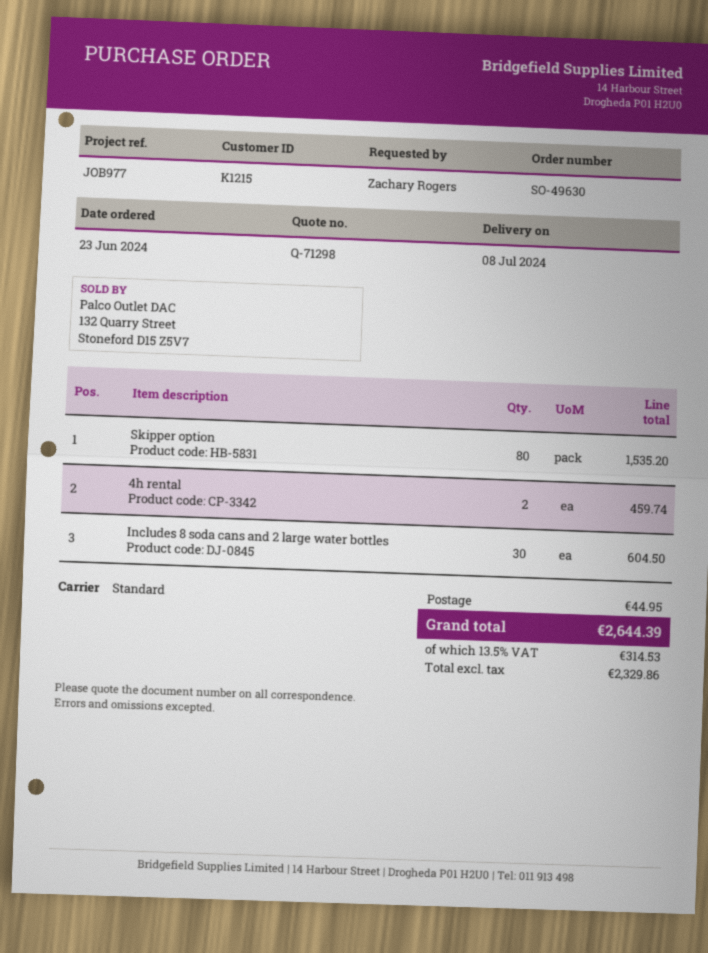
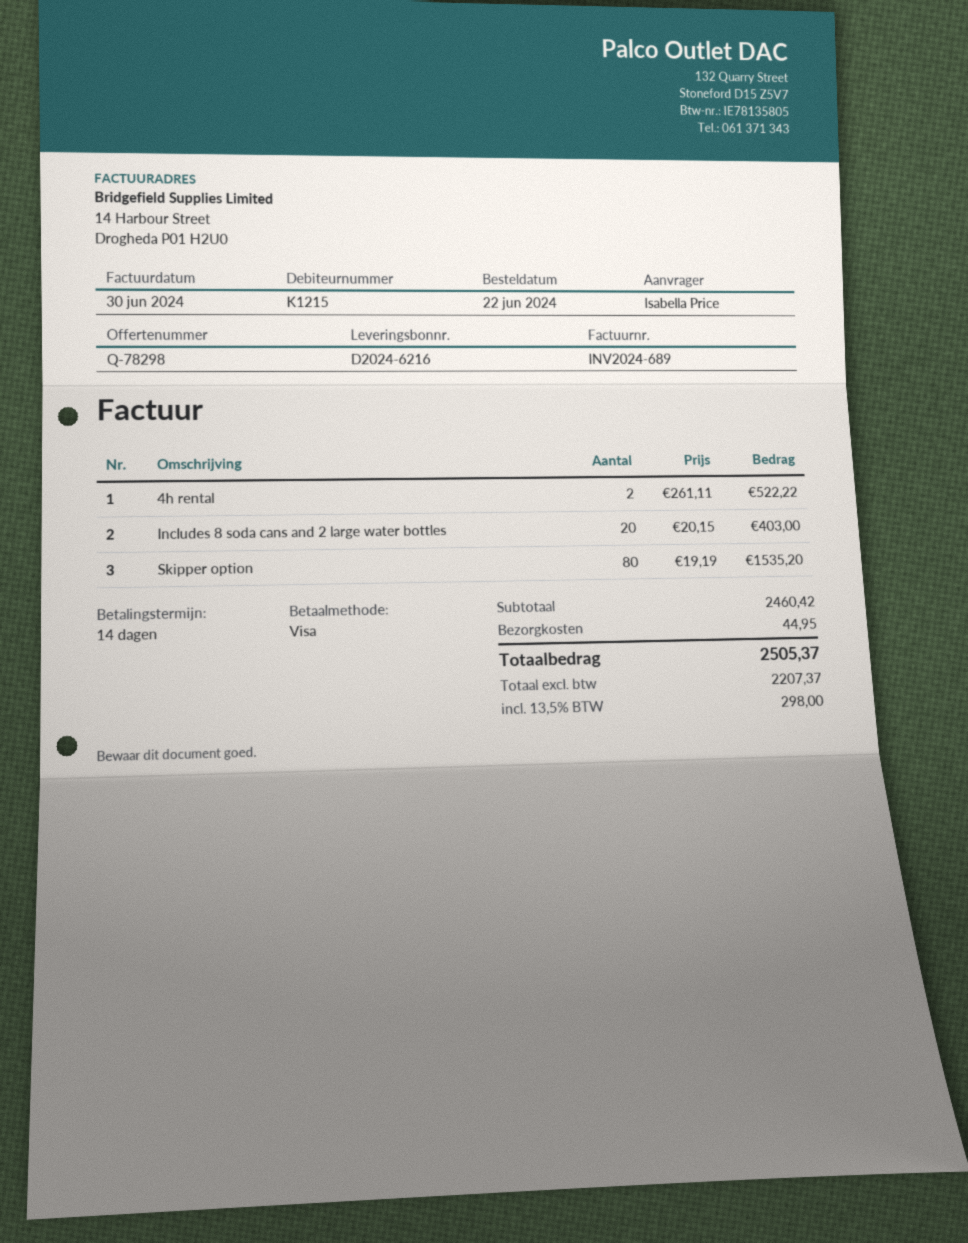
quote number: Q-71298 -> Q-78298
order date: 2024-06-23 -> 2024-06-22
ordered by: Zachary Rogers -> Isabella Price
4h rental: 2 for 459.74 -> 2 for 522.22
Includes 8 soda cans and 2 large water bottles: 30 for 604.50 -> 20 for 403.00
net: 2329.86 -> 2207.37
tax: 13.5% = 314.53 -> 13.5% = 298.00
total: 2644.39 -> 2505.37

